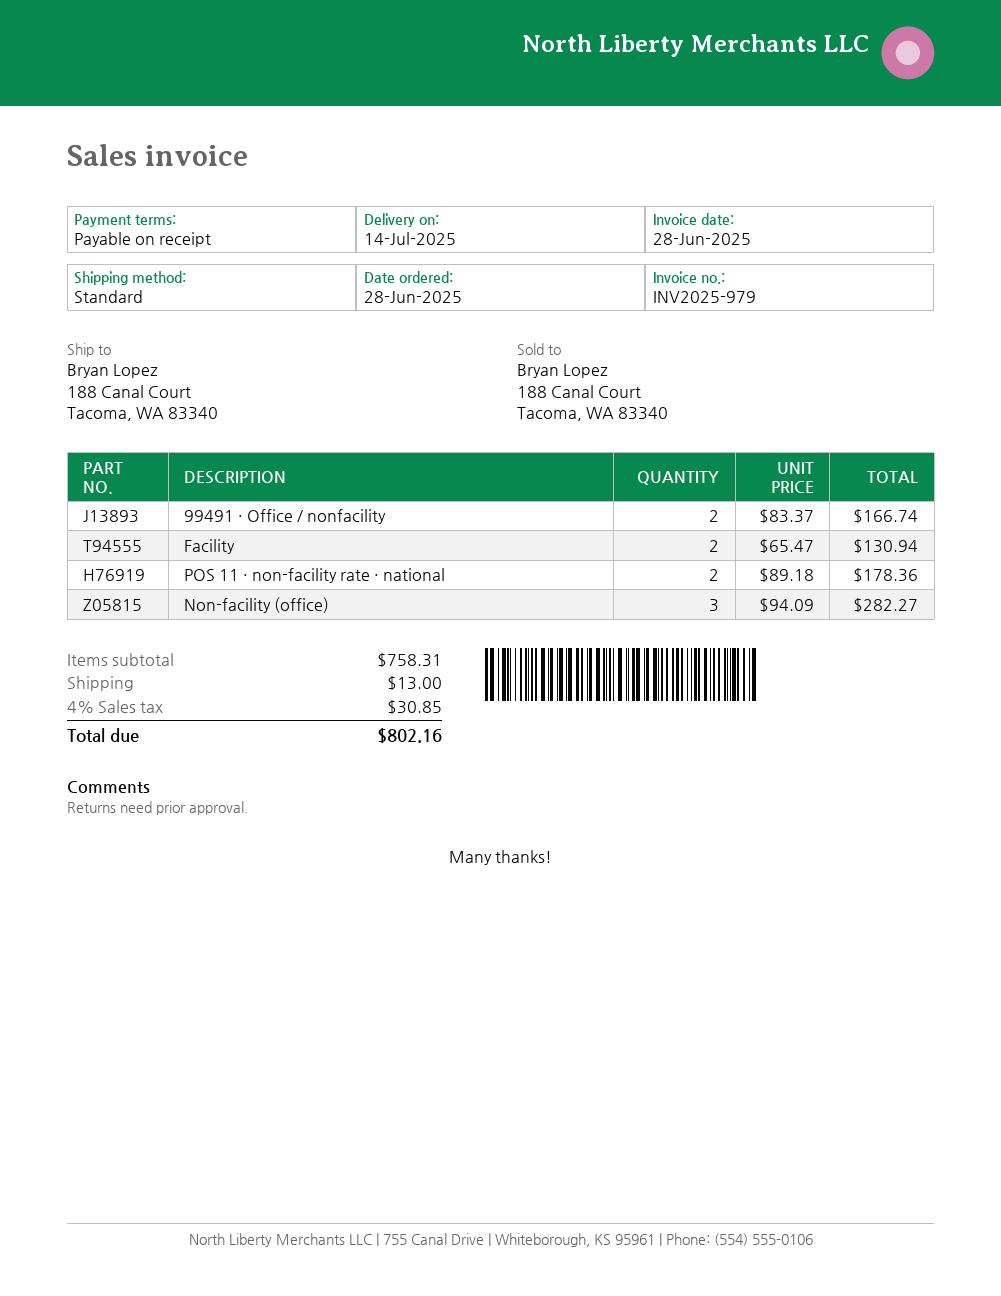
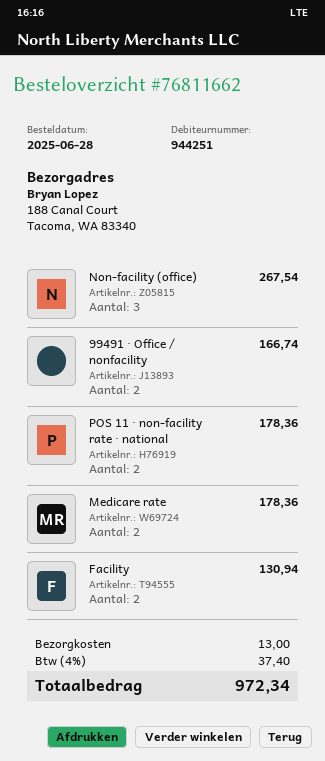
Non-facility (office): 3 for 282.27 -> 3 for 267.54
Medicare rate: none -> 2 for 178.36
tax: 4% = 30.85 -> 4% = 37.40
total: 802.16 -> 972.34

